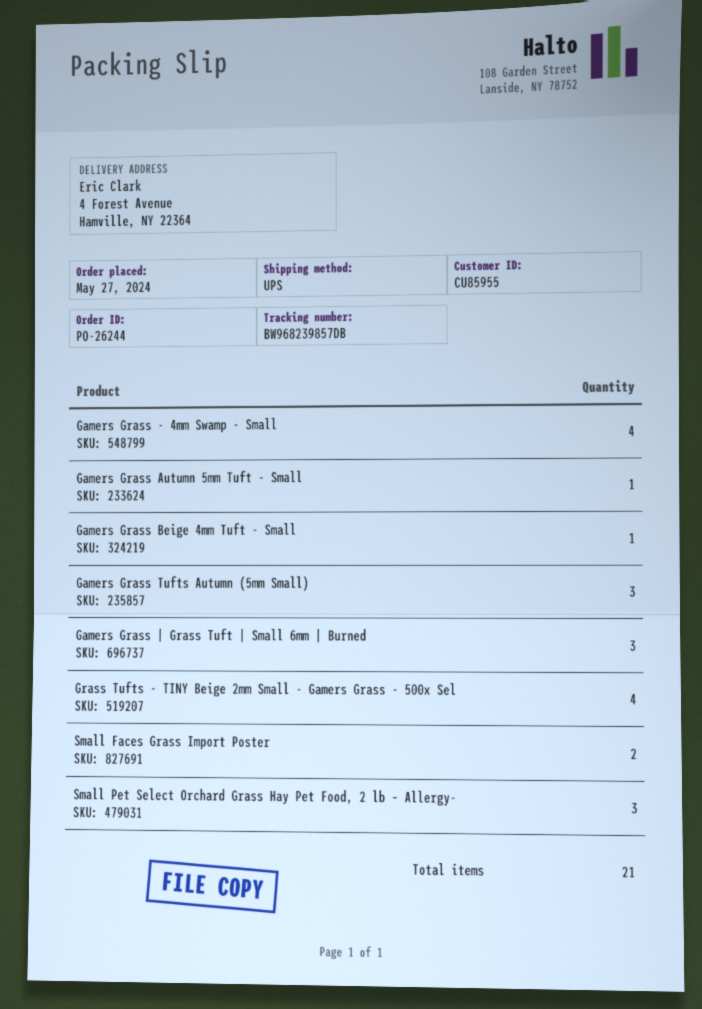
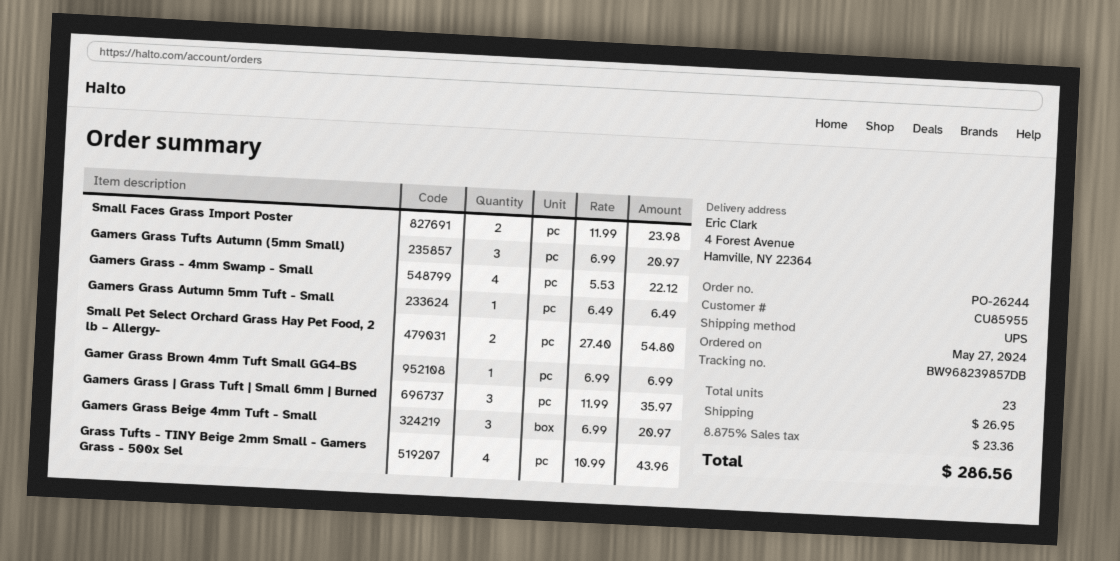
Gamers Grass Beige 4mm Tuft - Small: 1 -> 3
Small Pet Select Orchard Grass Hay Pet Food, 2 lb – Allergy-: 3 -> 2
Gamer Grass Brown 4mm Tuft Small GG4-BS: none -> 1
total quantity: 21 -> 23

